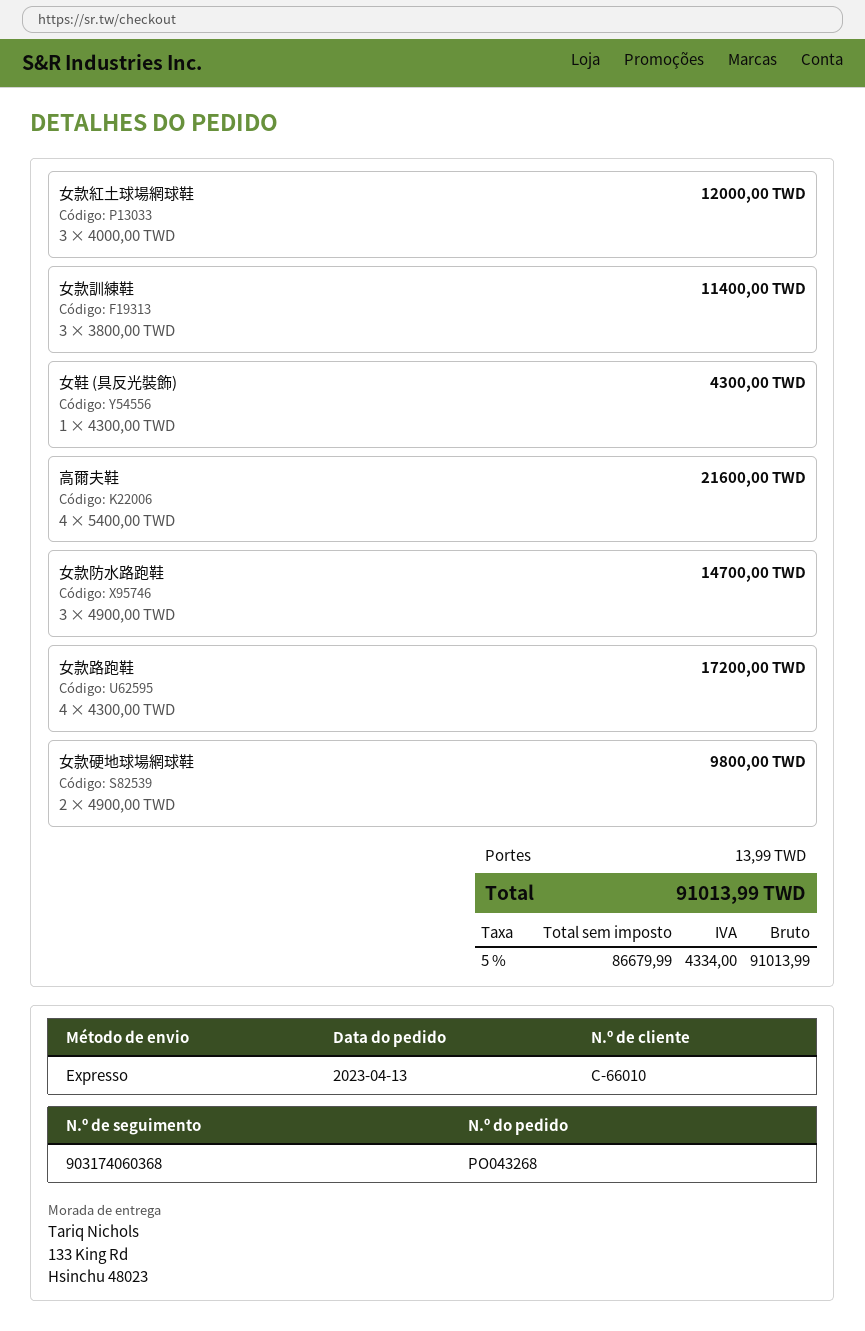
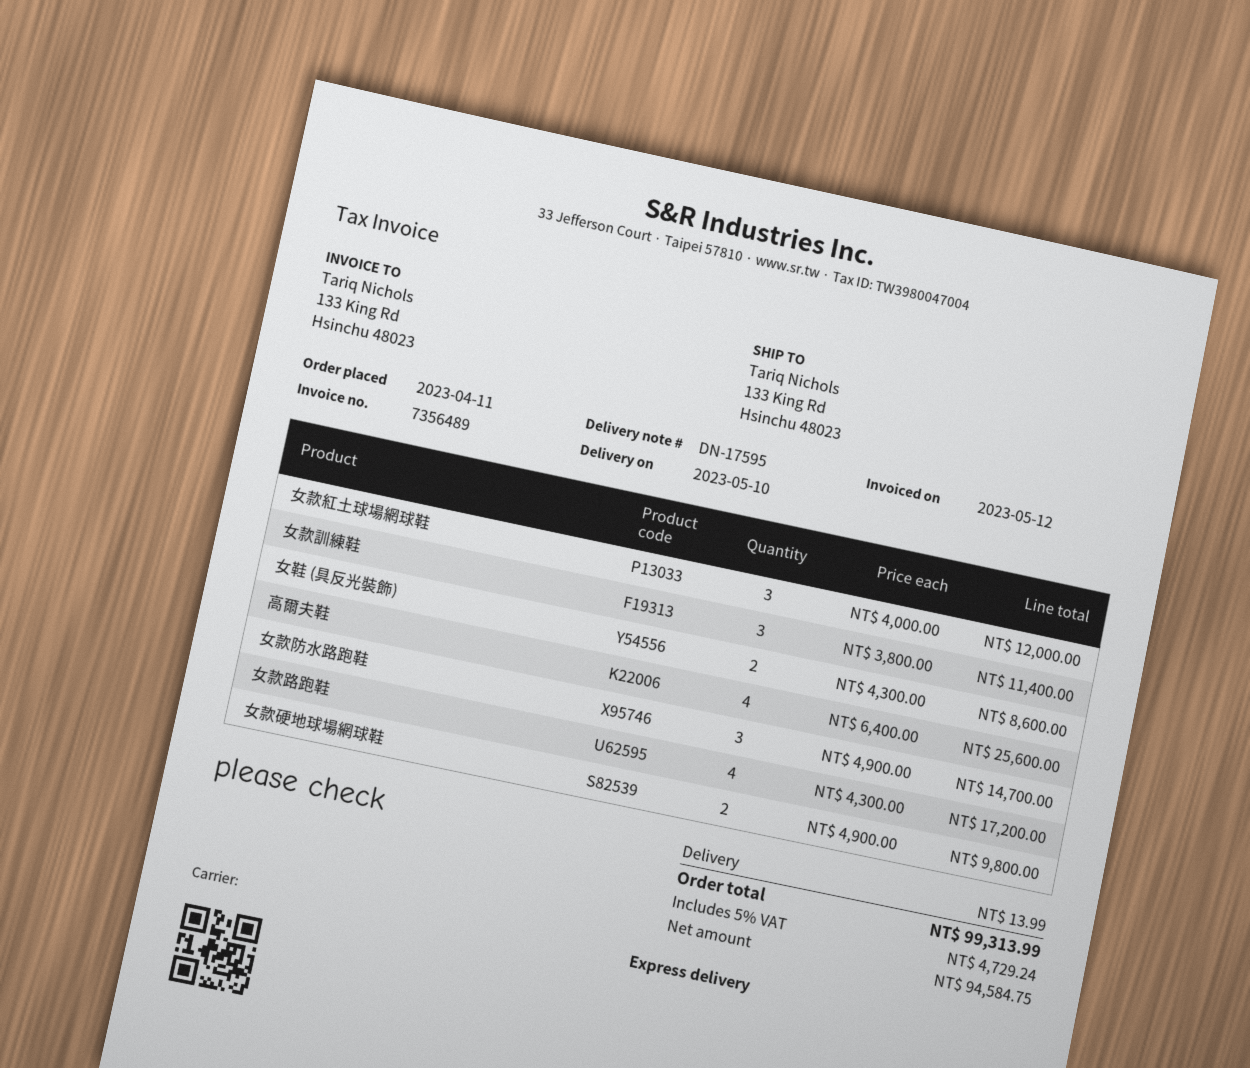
order date: 2023-04-13 -> 2023-04-11
女鞋 (具反光裝飾): 1 x 4300.00 = 4300.00 -> 2 x 4300.00 = 8600.00
高爾夫鞋: 4 x 5400.00 = 21600.00 -> 4 x 6400.00 = 25600.00
net: 86679.99 -> 94584.75
tax: 5% = 4334.00 -> 5% = 4729.24
total: 91013.99 -> 99313.99

